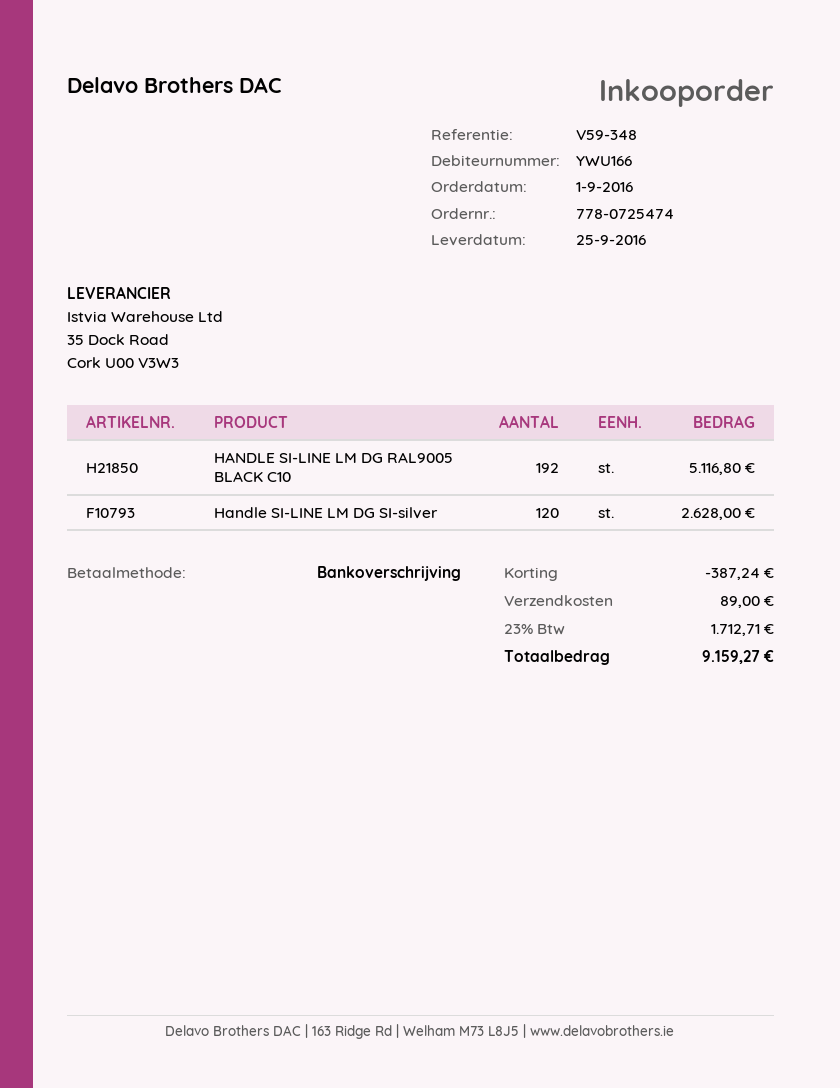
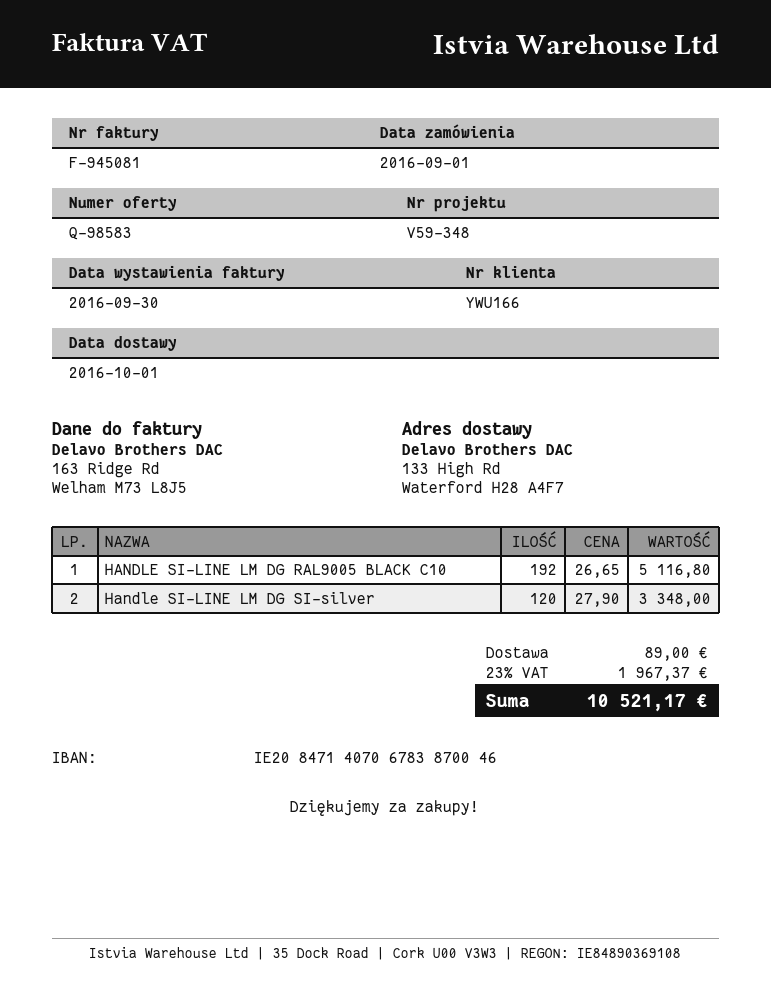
delivery date: 2016-09-25 -> 2016-10-01
Handle SI-LINE LM DG SI-silver: 120 for 2628.00 -> 120 for 3348.00
discount: 387.24 -> none
tax: 23% = 1712.71 -> 23% = 1967.37
total: 9159.27 -> 10521.17

